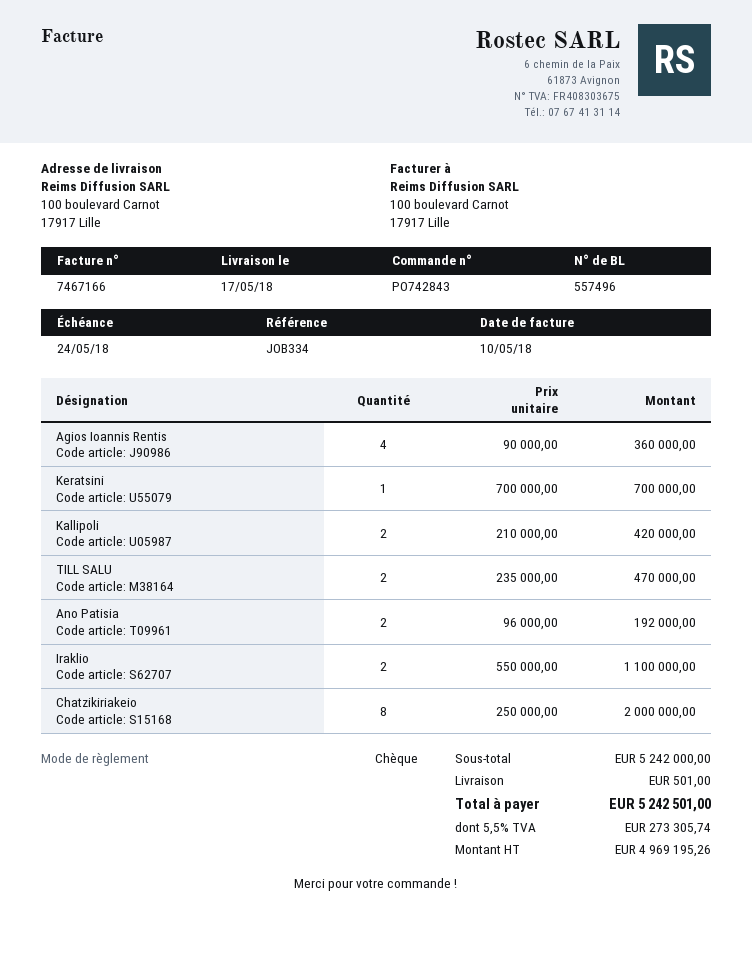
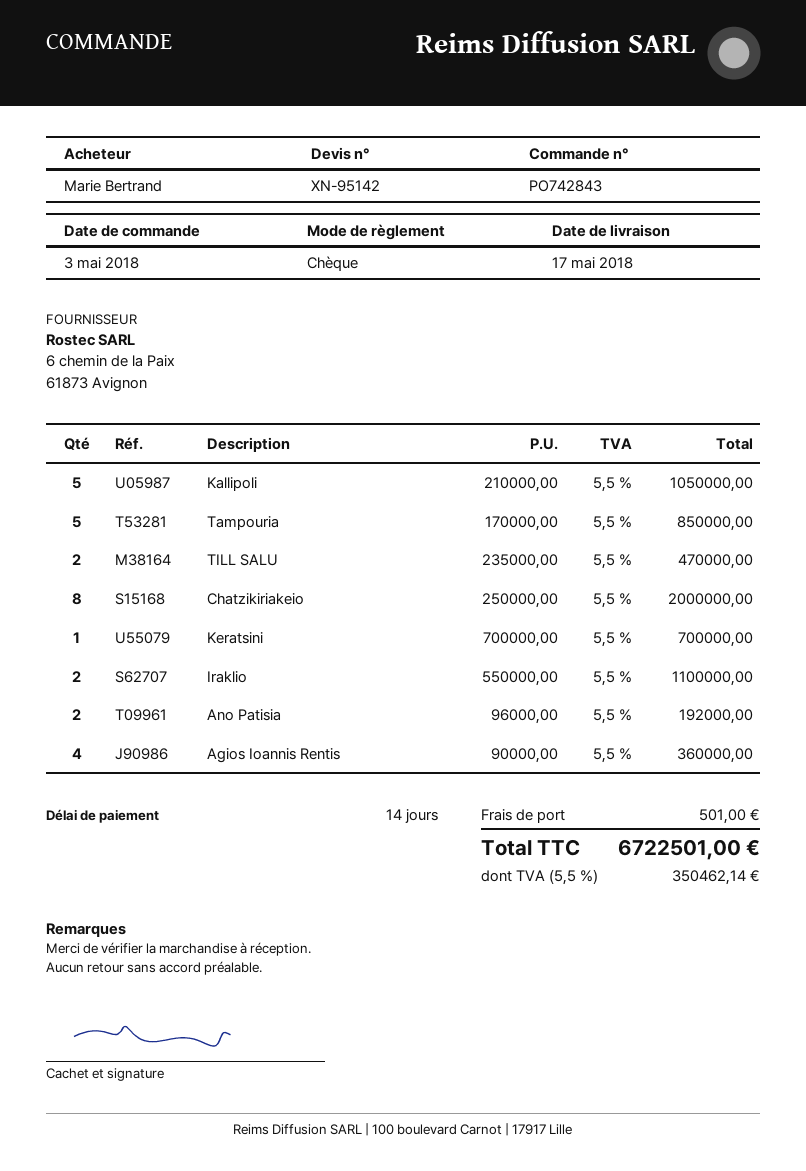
Kallipoli: 2 x 210000.00 = 420000.00 -> 5 x 210000.00 = 1050000.00
Tampouria: none -> 5 x 170000.00 = 850000.00
tax: 5.5% = 273305.74 -> 5.5% = 350462.14
total: 5242501.00 -> 6722501.00

